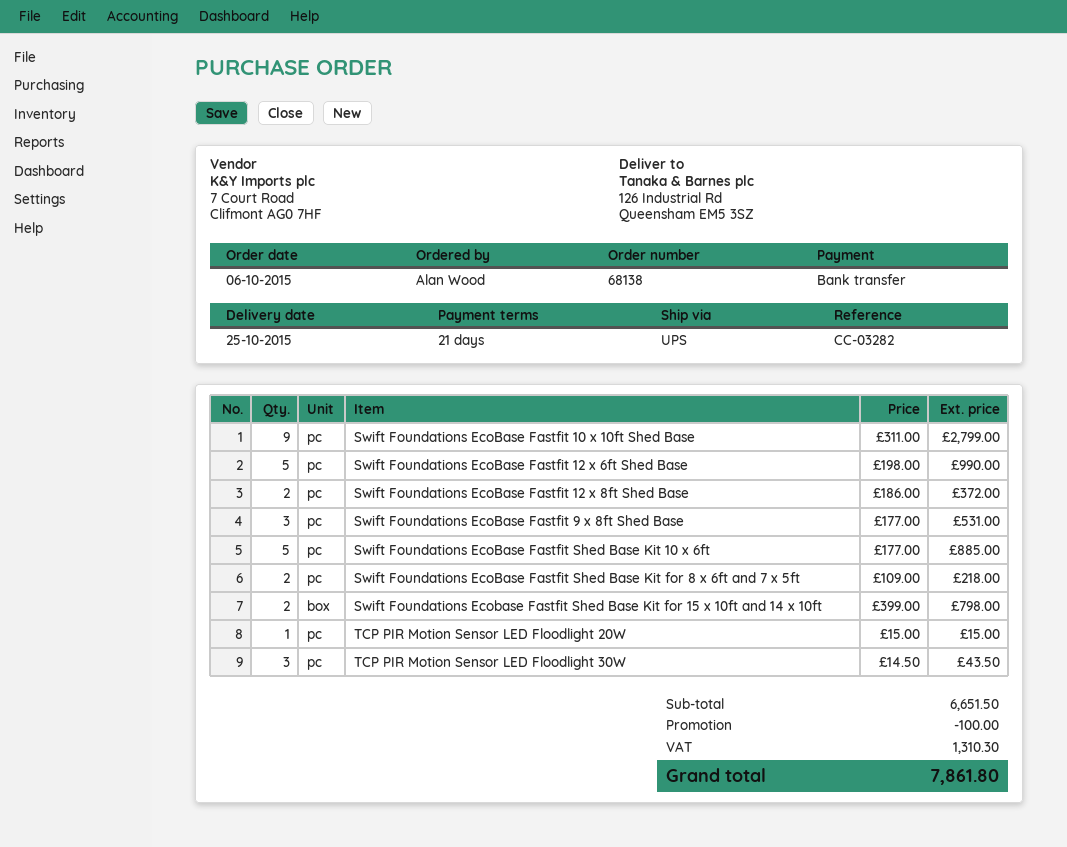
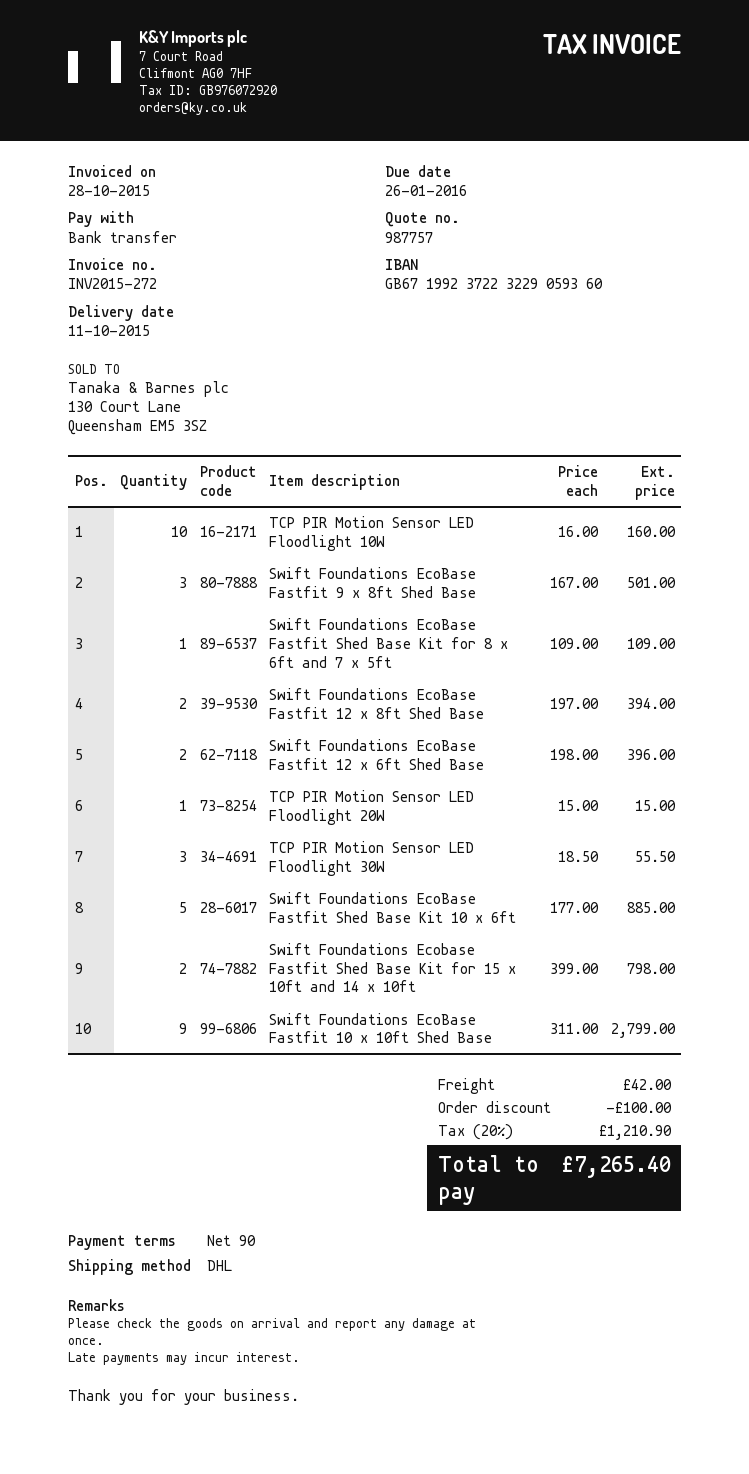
delivery date: 2015-10-25 -> 2015-10-11
payment terms: 21 days -> 90 days
shipping method: UPS -> DHL
Swift Foundations EcoBase Fastfit 12 x 6ft Shed Base: 5 x 198.00 = 990.00 -> 2 x 198.00 = 396.00
Swift Foundations EcoBase Fastfit 12 x 8ft Shed Base: 2 x 186.00 = 372.00 -> 2 x 197.00 = 394.00
Swift Foundations EcoBase Fastfit 9 x 8ft Shed Base: 3 x 177.00 = 531.00 -> 3 x 167.00 = 501.00
Swift Foundations EcoBase Fastfit Shed Base Kit for 8 x 6ft and 7 x 5ft: 2 x 109.00 = 218.00 -> 1 x 109.00 = 109.00
TCP PIR Motion Sensor LED Floodlight 30W: 3 x 14.50 = 43.50 -> 3 x 18.50 = 55.50
TCP PIR Motion Sensor LED Floodlight 10W: none -> 10 x 16.00 = 160.00
shipping: none -> 42.00
tax: 1310.30 -> 1210.90
total: 7861.80 -> 7265.40

